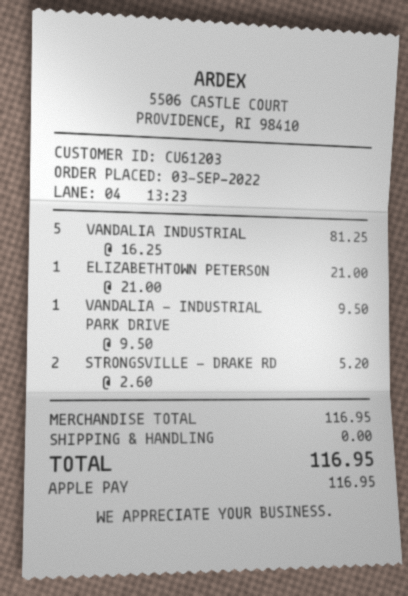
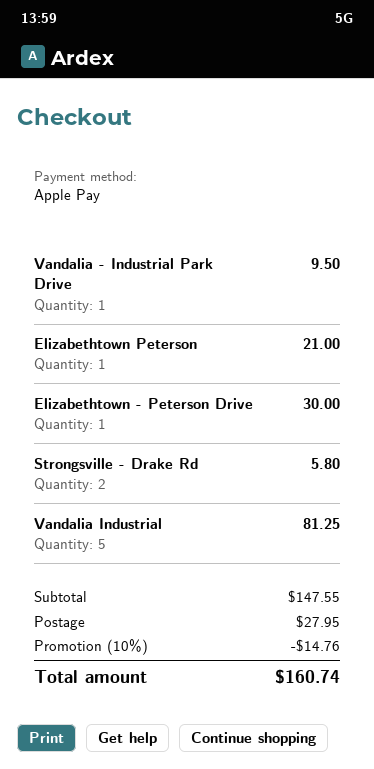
STRONGSVILLE - DRAKE RD: 2 for 5.20 -> 2 for 5.80
Elizabethtown - Peterson Drive: none -> 1 for 30.00
subtotal: 116.95 -> 147.55
discount: none -> 10% = 14.76
shipping: 0.00 -> 27.95
total: 116.95 -> 160.74

